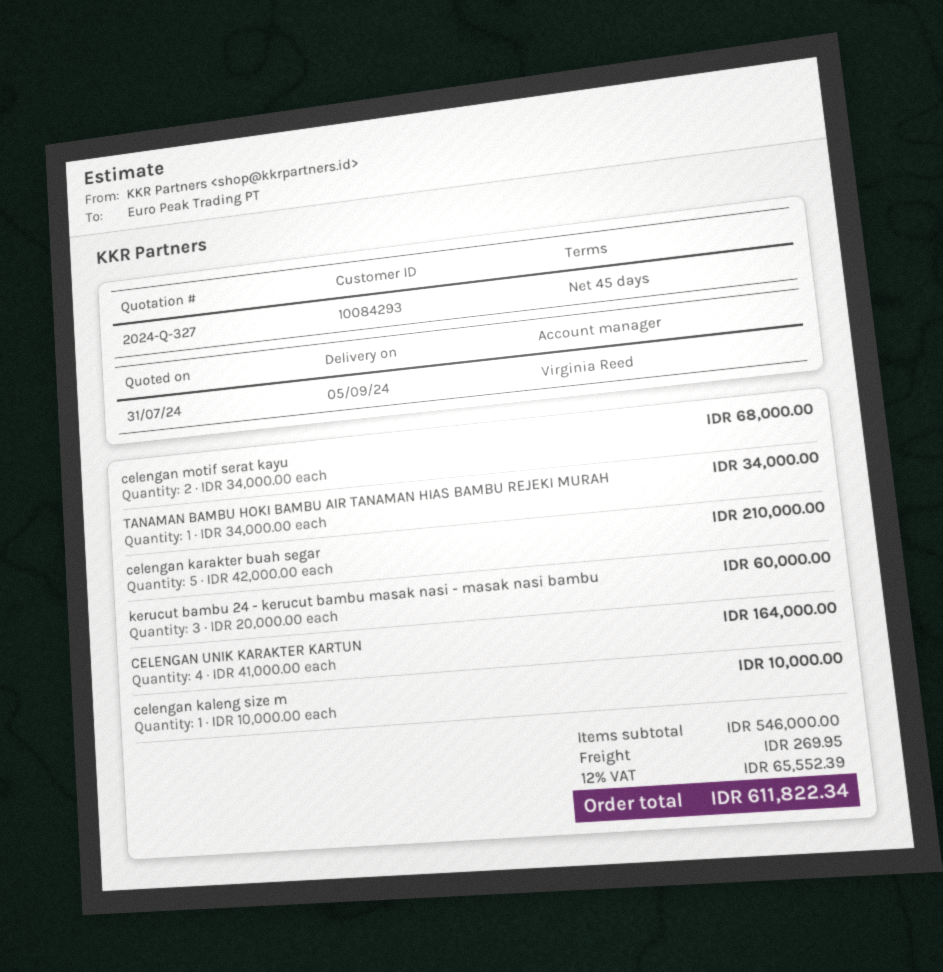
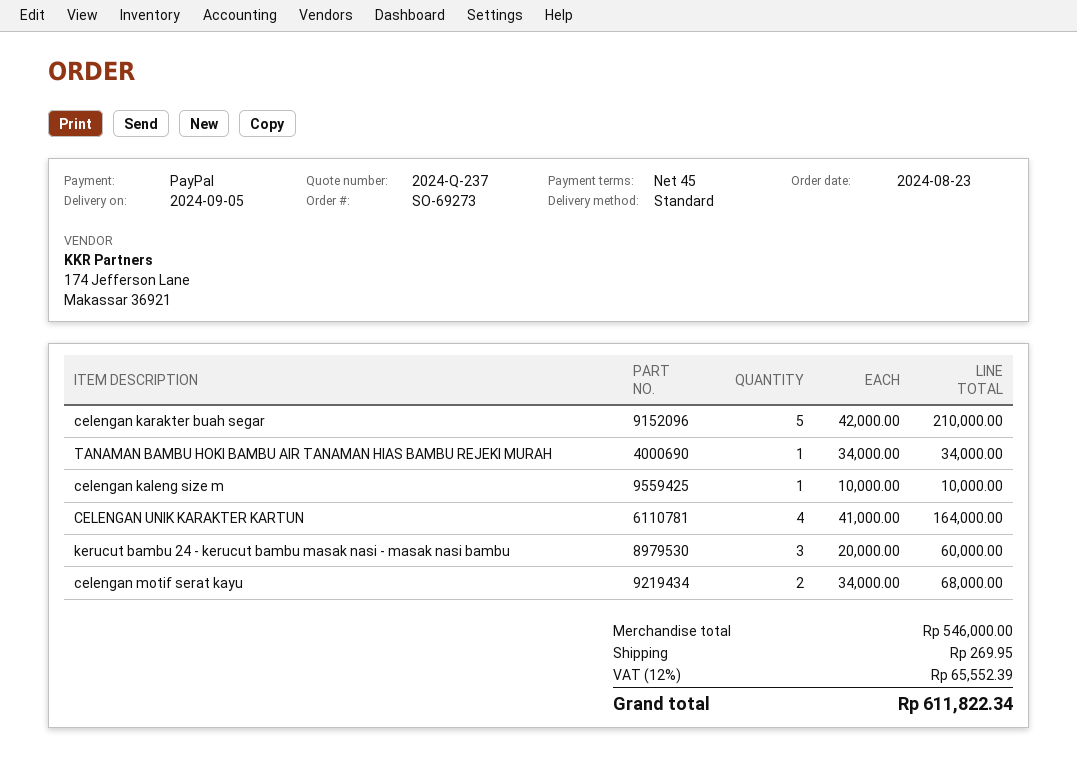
quote number: 2024-Q-327 -> 2024-Q-237

